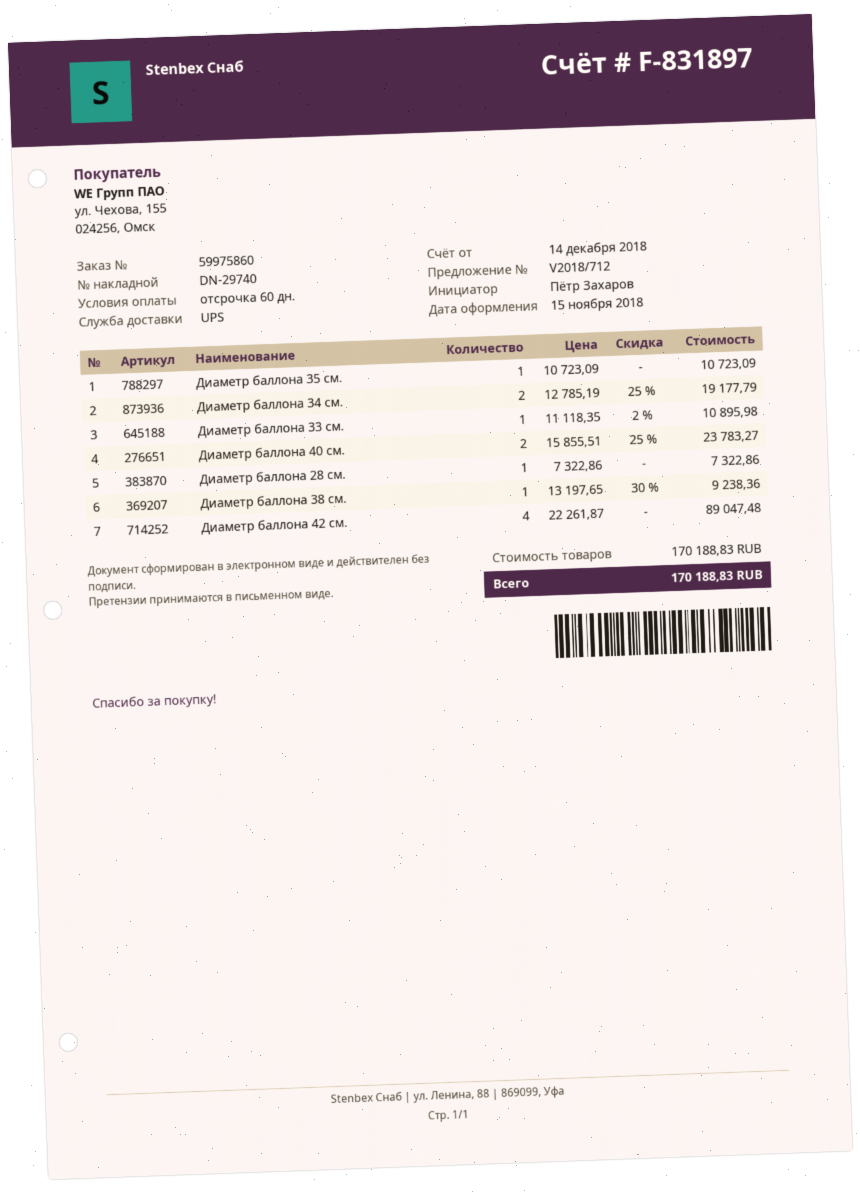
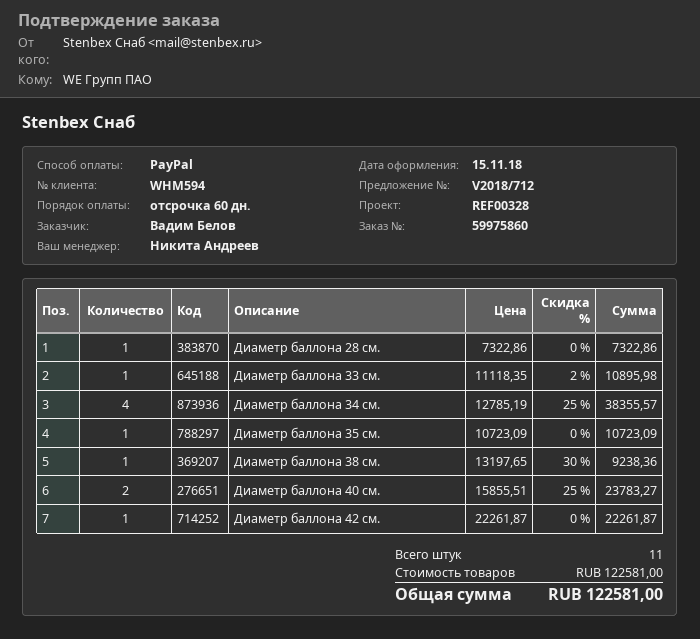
ordered by: Пётр Захаров -> Вадим Белов
Диаметр баллона 34 см.: 2 x 12785.19 - 25% = 19177.79 -> 4 x 12785.19 - 25% = 38355.57
Диаметр баллона 42 см.: 4 x 22261.87 = 89047.48 -> 1 x 22261.87 = 22261.87
subtotal: 170188.83 -> 122581.00
total: 170188.83 -> 122581.00

